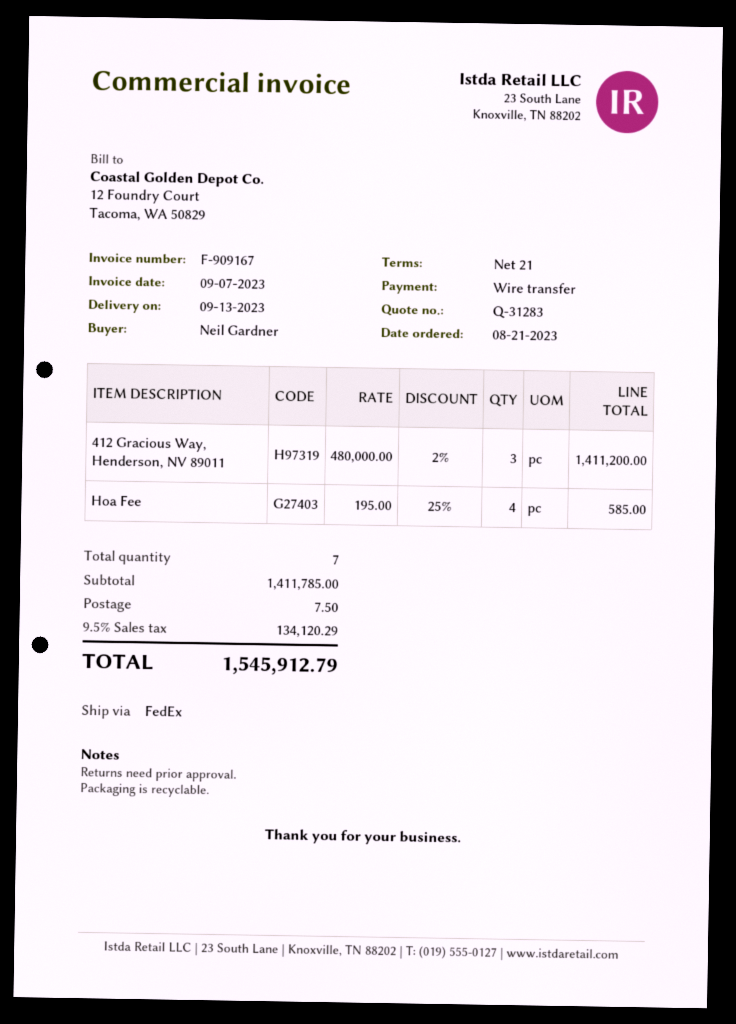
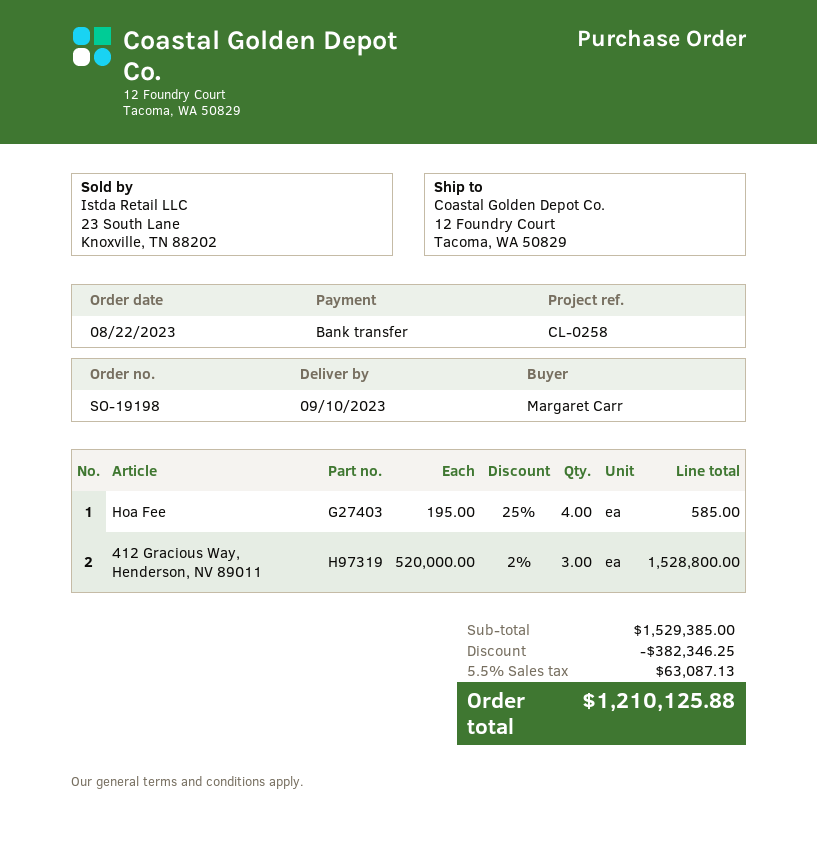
order date: 2023-08-21 -> 2023-08-22
delivery date: 2023-09-13 -> 2023-09-10
ordered by: Neil Gardner -> Margaret Carr
412 Gracious Way, Henderson, NV 89011: 3 x 480000.00 - 2% = 1411200.00 -> 3 x 520000.00 - 2% = 1528800.00
subtotal: 1411785.00 -> 1529385.00
discount: none -> 382346.25
shipping: 7.50 -> none
tax: 9.5% = 134120.29 -> 5.5% = 63087.13
total: 1545912.79 -> 1210125.88

